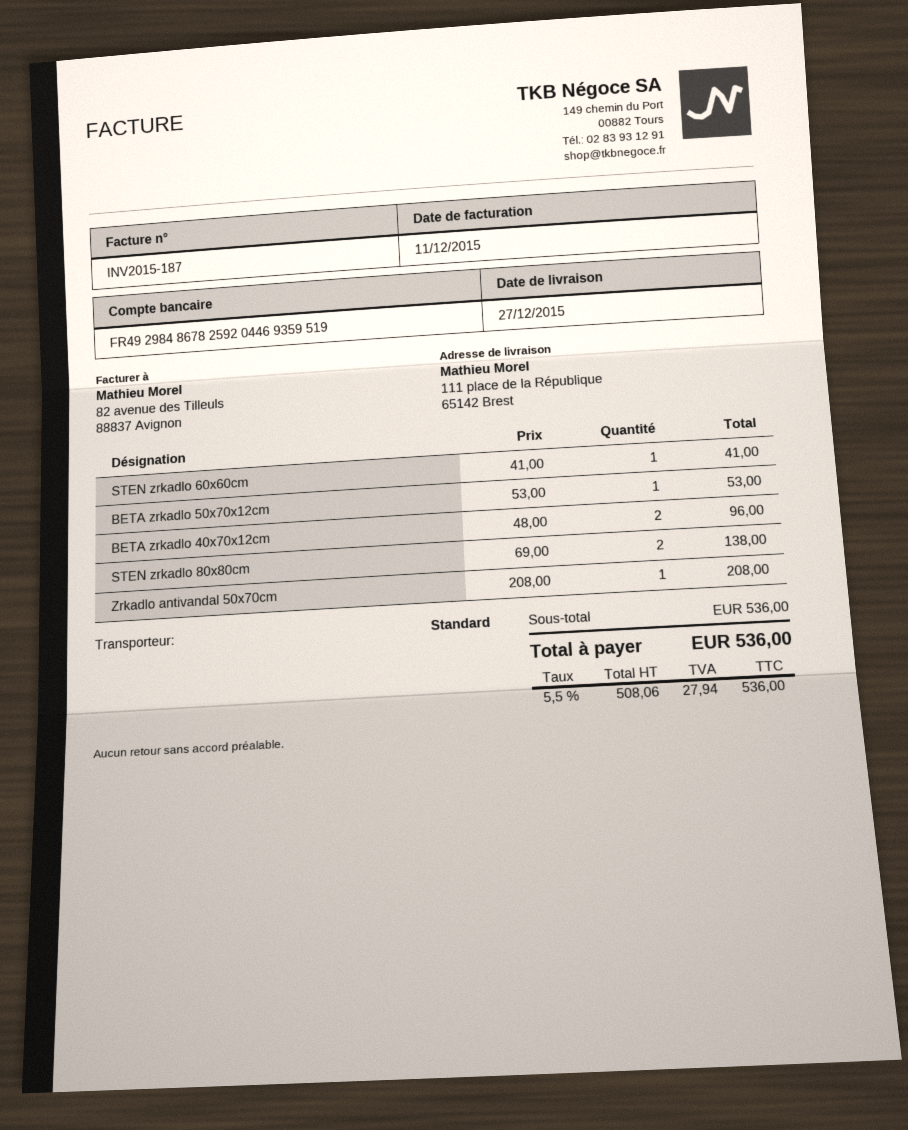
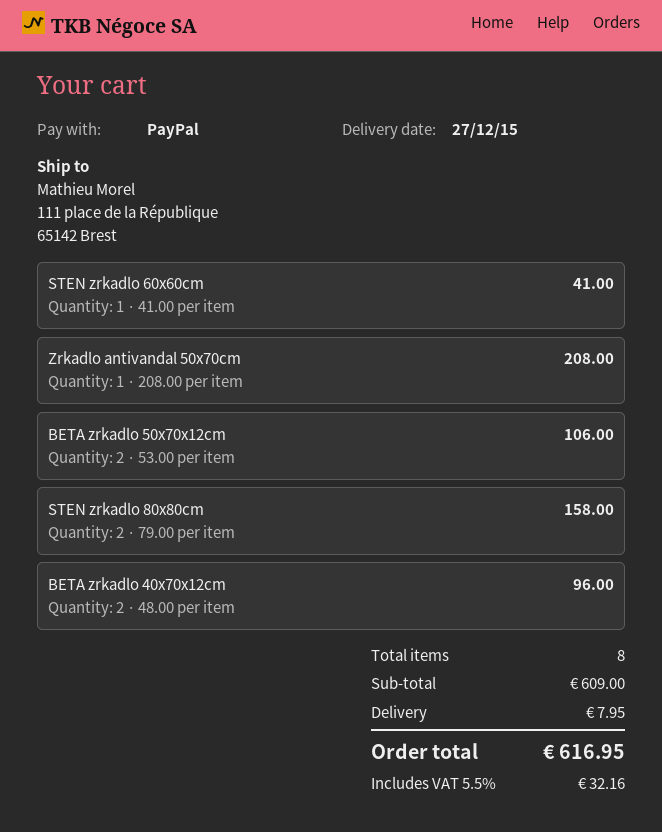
BETA zrkadlo 50x70x12cm: 1 x 53.00 = 53.00 -> 2 x 53.00 = 106.00
STEN zrkadlo 80x80cm: 2 x 69.00 = 138.00 -> 2 x 79.00 = 158.00
subtotal: 536.00 -> 609.00
shipping: none -> 7.95
tax: 5.5% = 27.94 -> 5.5% = 32.16
total: 536.00 -> 616.95

